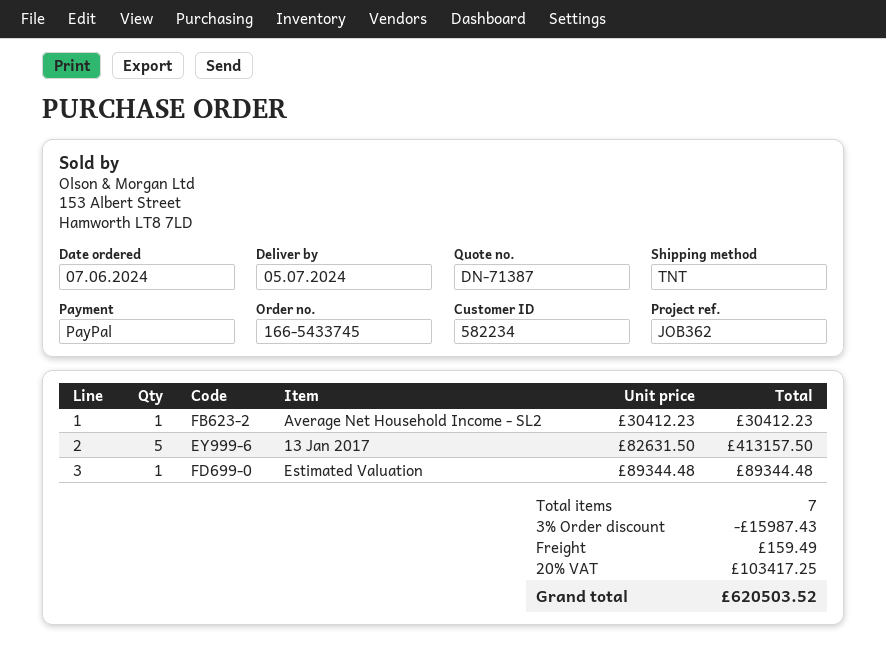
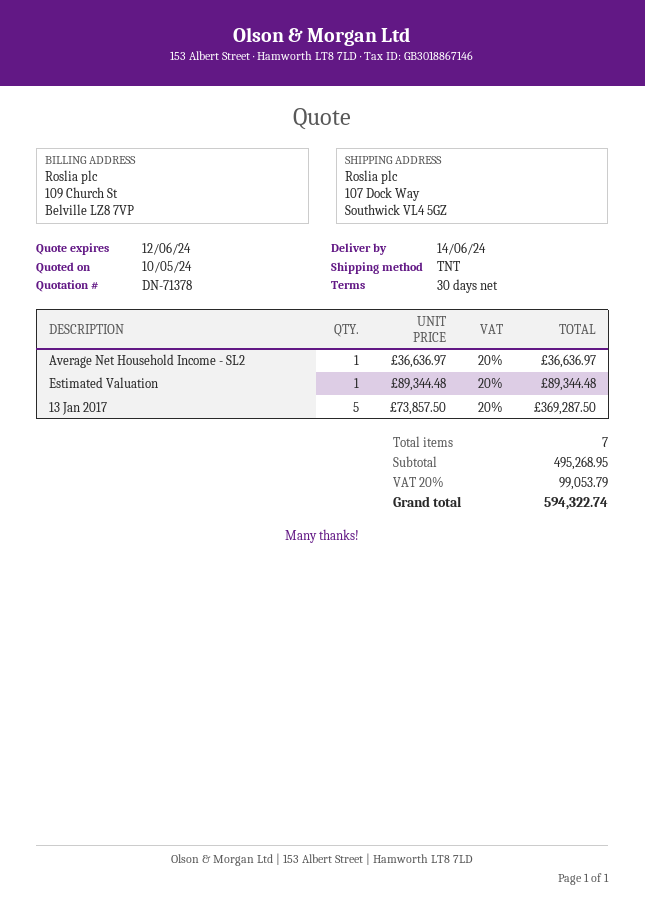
quote number: DN-71387 -> DN-71378
delivery date: 2024-07-05 -> 2024-06-14
Average Net Household Income - SL2: 1 x 30412.23 = 30412.23 -> 1 x 36636.97 = 36636.97
13 Jan 2017: 5 x 82631.50 = 413157.50 -> 5 x 73857.50 = 369287.50
discount: 3% = 15987.43 -> none
shipping: 159.49 -> none
tax: 20% = 103417.25 -> 20% = 99053.79
total: 620503.52 -> 594322.74

